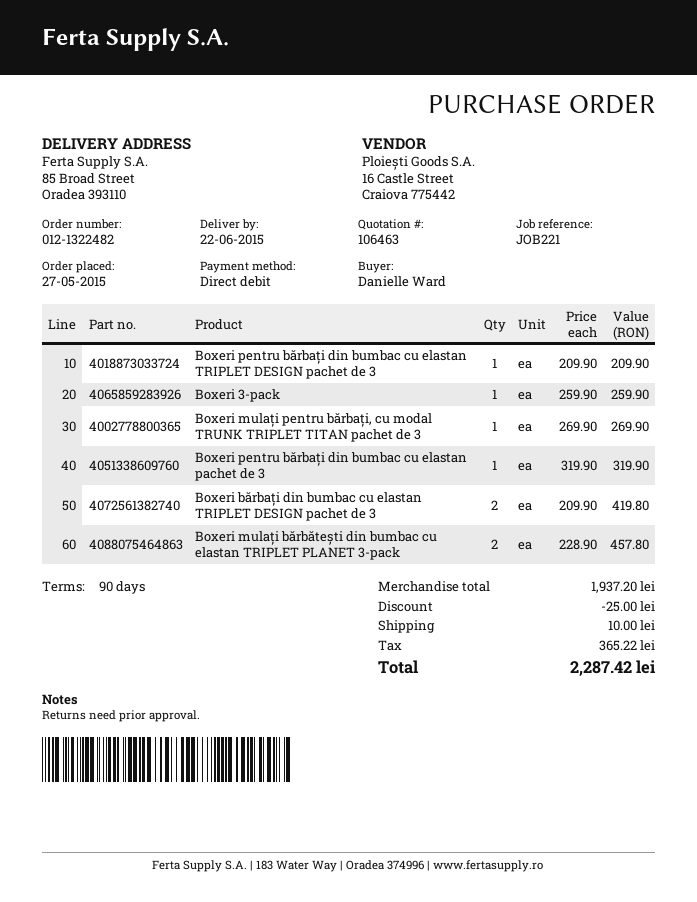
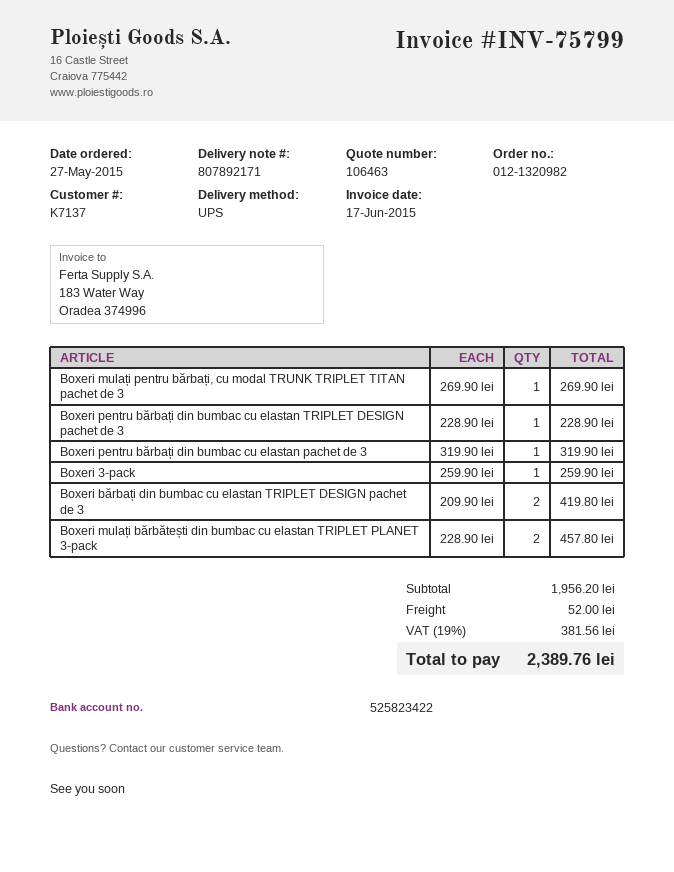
order number: 012-1322482 -> 012-1320982
Boxeri pentru bărbați din bumbac cu elastan TRIPLET DESIGN pachet de 3: 1 x 209.90 = 209.90 -> 1 x 228.90 = 228.90
subtotal: 1937.20 -> 1956.20
discount: 25.00 -> none
shipping: 10.00 -> 52.00
tax: 365.22 -> 381.56
total: 2287.42 -> 2389.76

